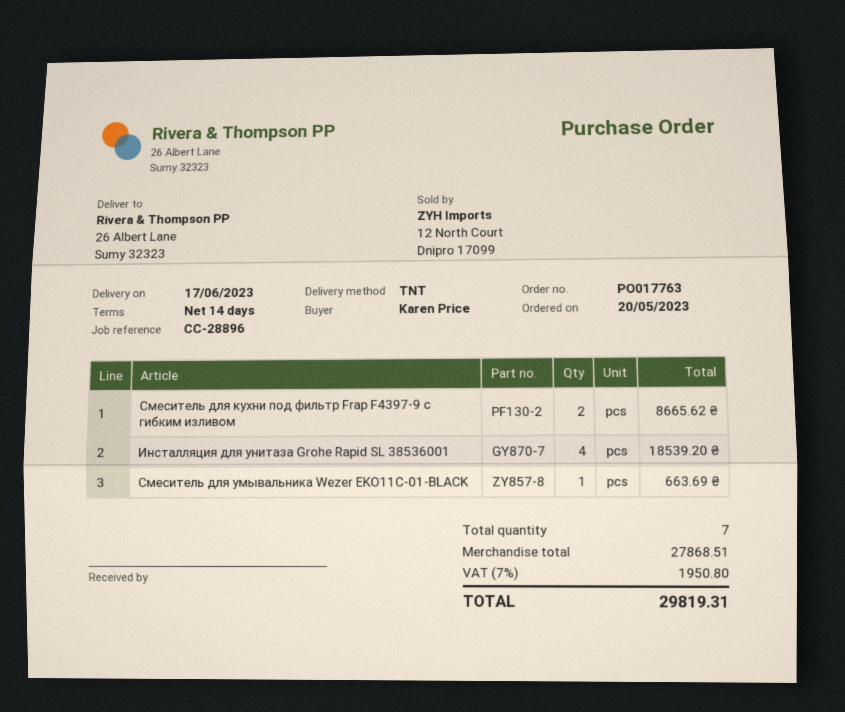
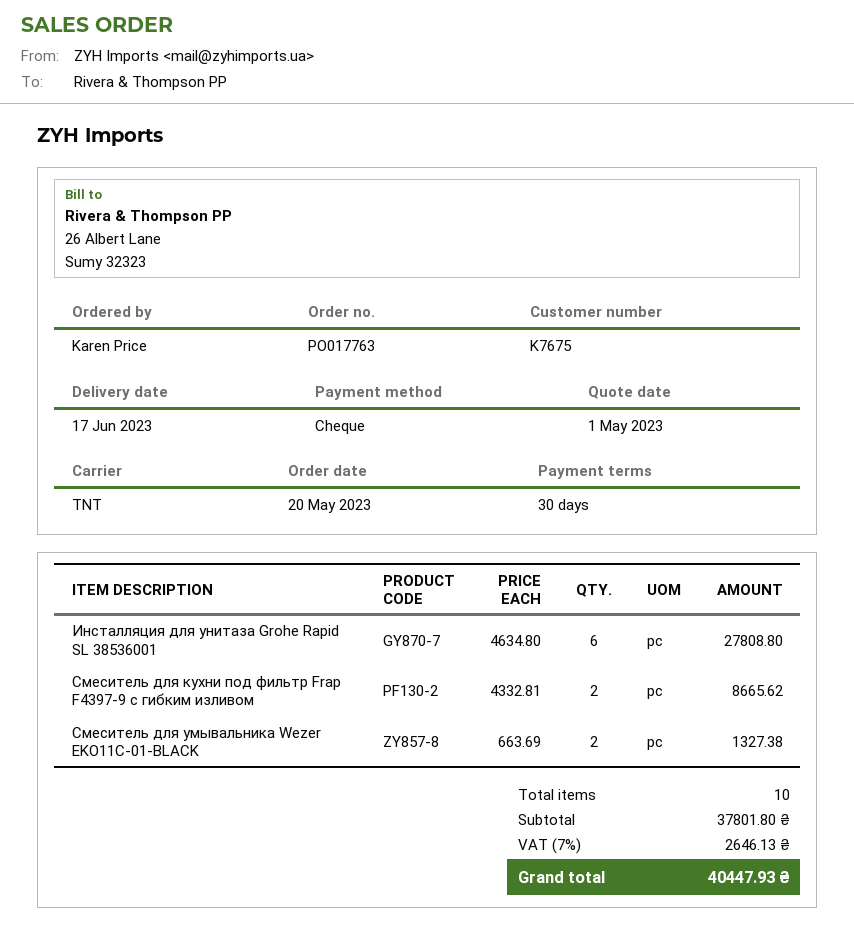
payment terms: 14 days -> 30 days
Инсталляция для унитаза Grohe Rapid SL 38536001: 4 for 18539.20 -> 6 for 27808.80
Смеситель для умывальника Wezer EKO11C-01-BLACK: 1 for 663.69 -> 2 for 1327.38
total quantity: 7 -> 10
subtotal: 27868.51 -> 37801.80
tax: 7% = 1950.80 -> 7% = 2646.13
total: 29819.31 -> 40447.93

